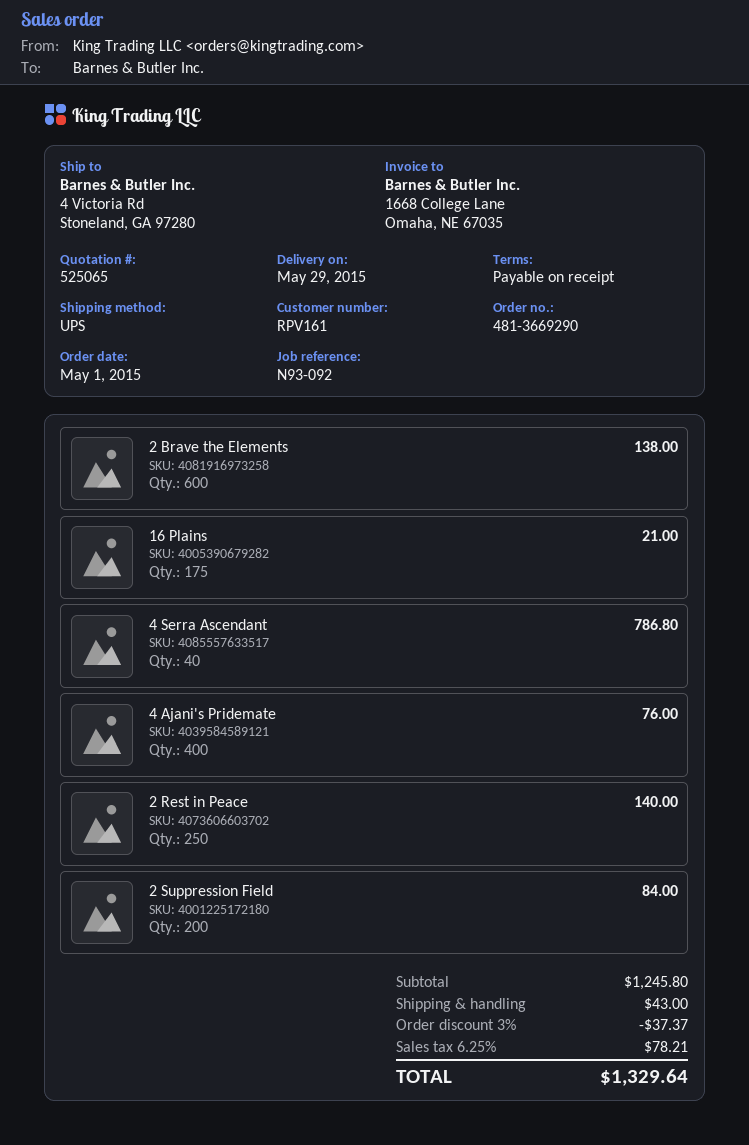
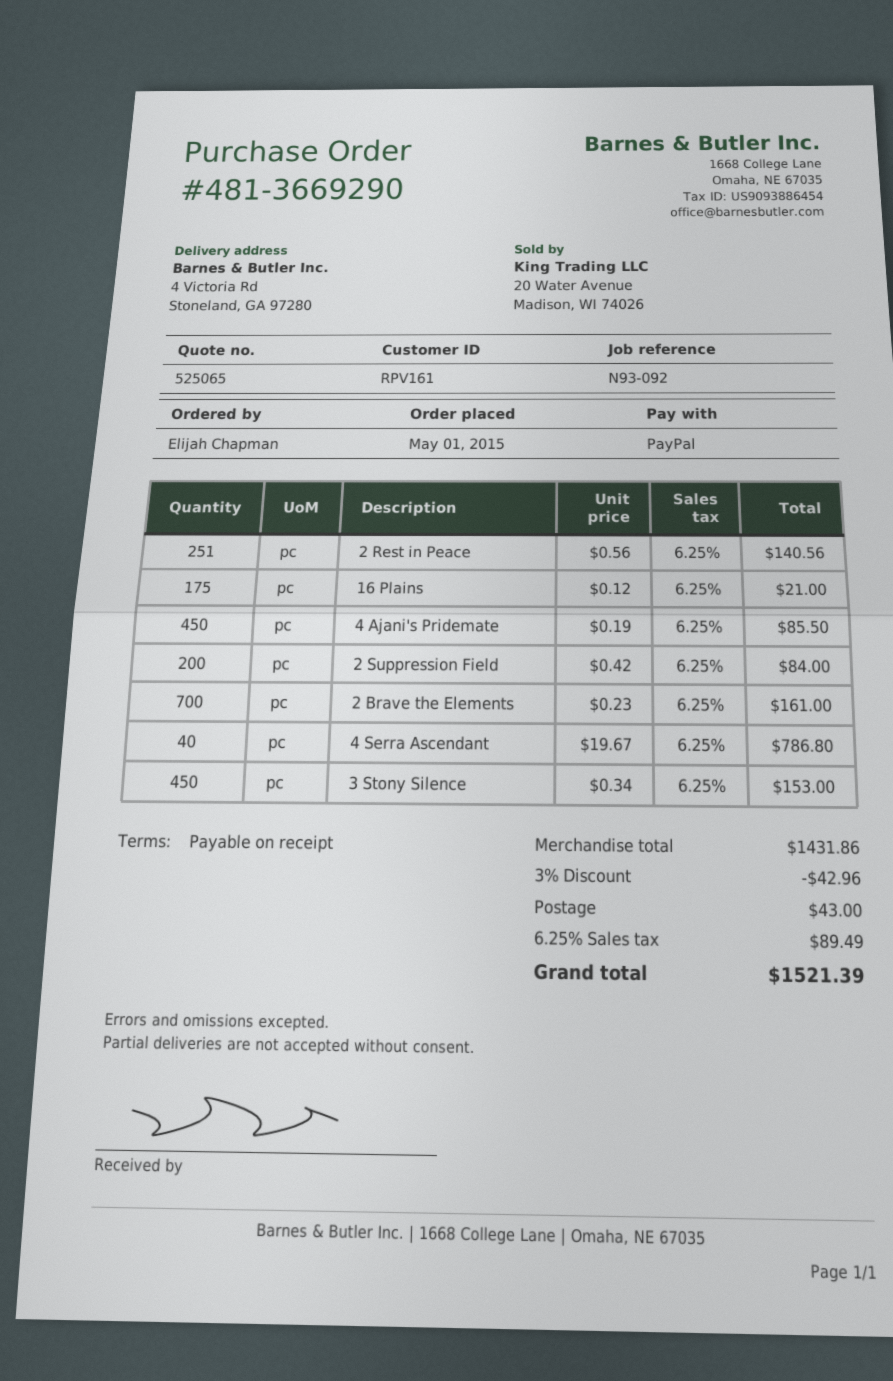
2 Brave the Elements: 600 for 138.00 -> 700 for 161.00
4 Ajani's Pridemate: 400 for 76.00 -> 450 for 85.50
2 Rest in Peace: 250 for 140.00 -> 251 for 140.56
3 Stony Silence: none -> 450 for 153.00
subtotal: 1245.80 -> 1431.86
discount: 3% = 37.37 -> 3% = 42.96
tax: 6.25% = 78.21 -> 6.25% = 89.49
total: 1329.64 -> 1521.39

